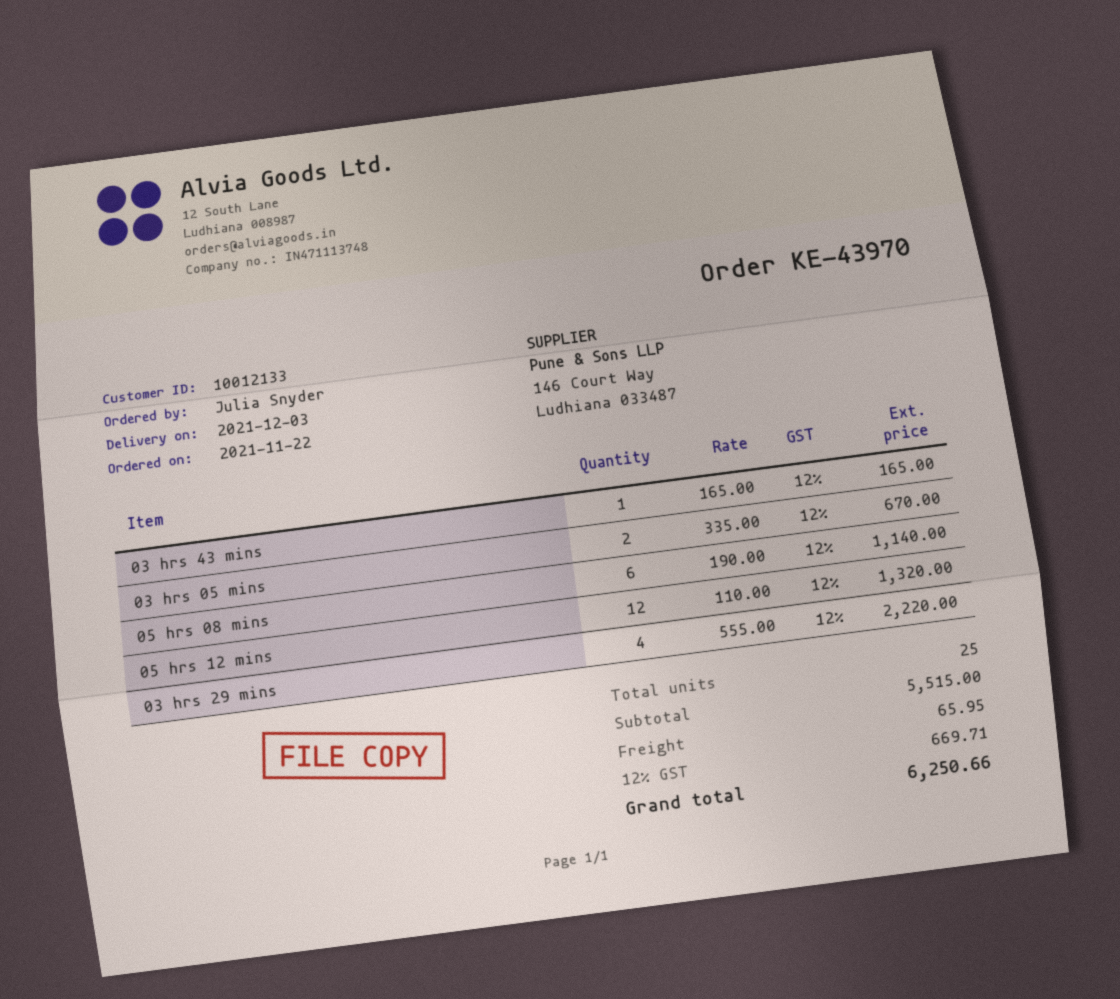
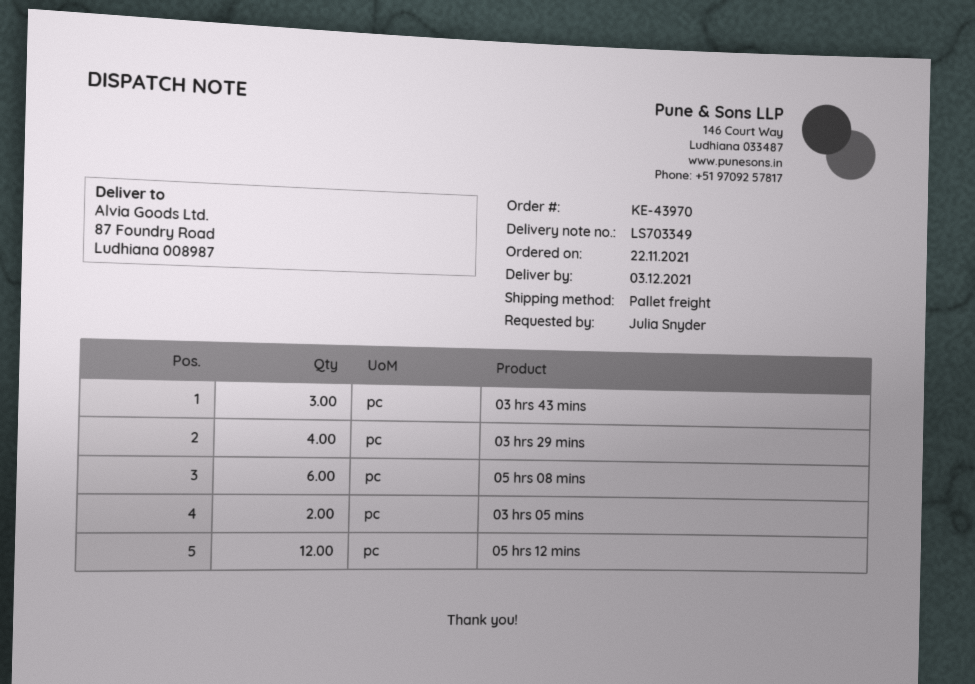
03 hrs 43 mins: 1 -> 3

